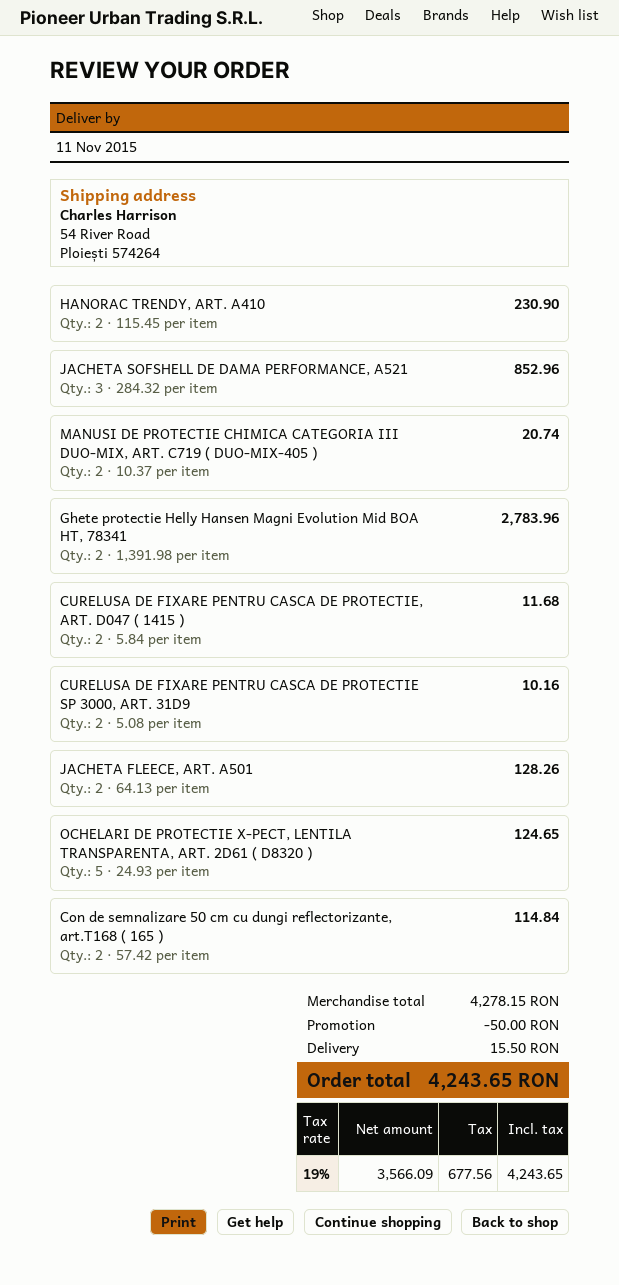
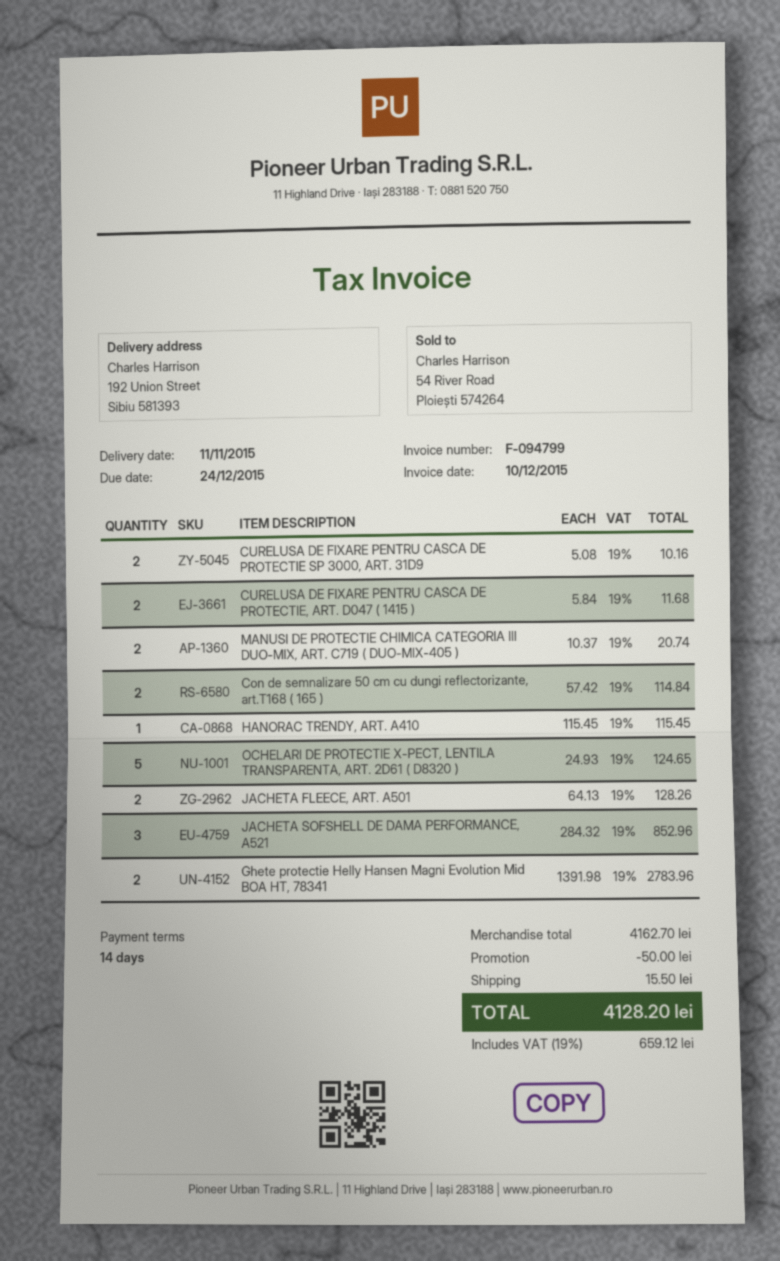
ship to: 54 River Road, Ploiești 574264 -> 192 Union Street, Sibiu 581393
HANORAC TRENDY, ART. A410: 2 x 115.45 = 230.90 -> 1 x 115.45 = 115.45
subtotal: 4278.15 -> 4162.70
tax: 19% = 677.56 -> 19% = 659.12
total: 4243.65 -> 4128.20

